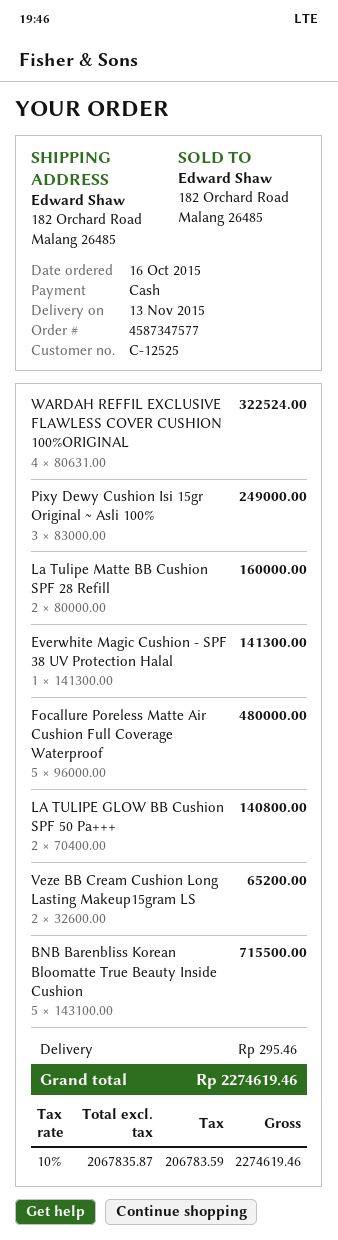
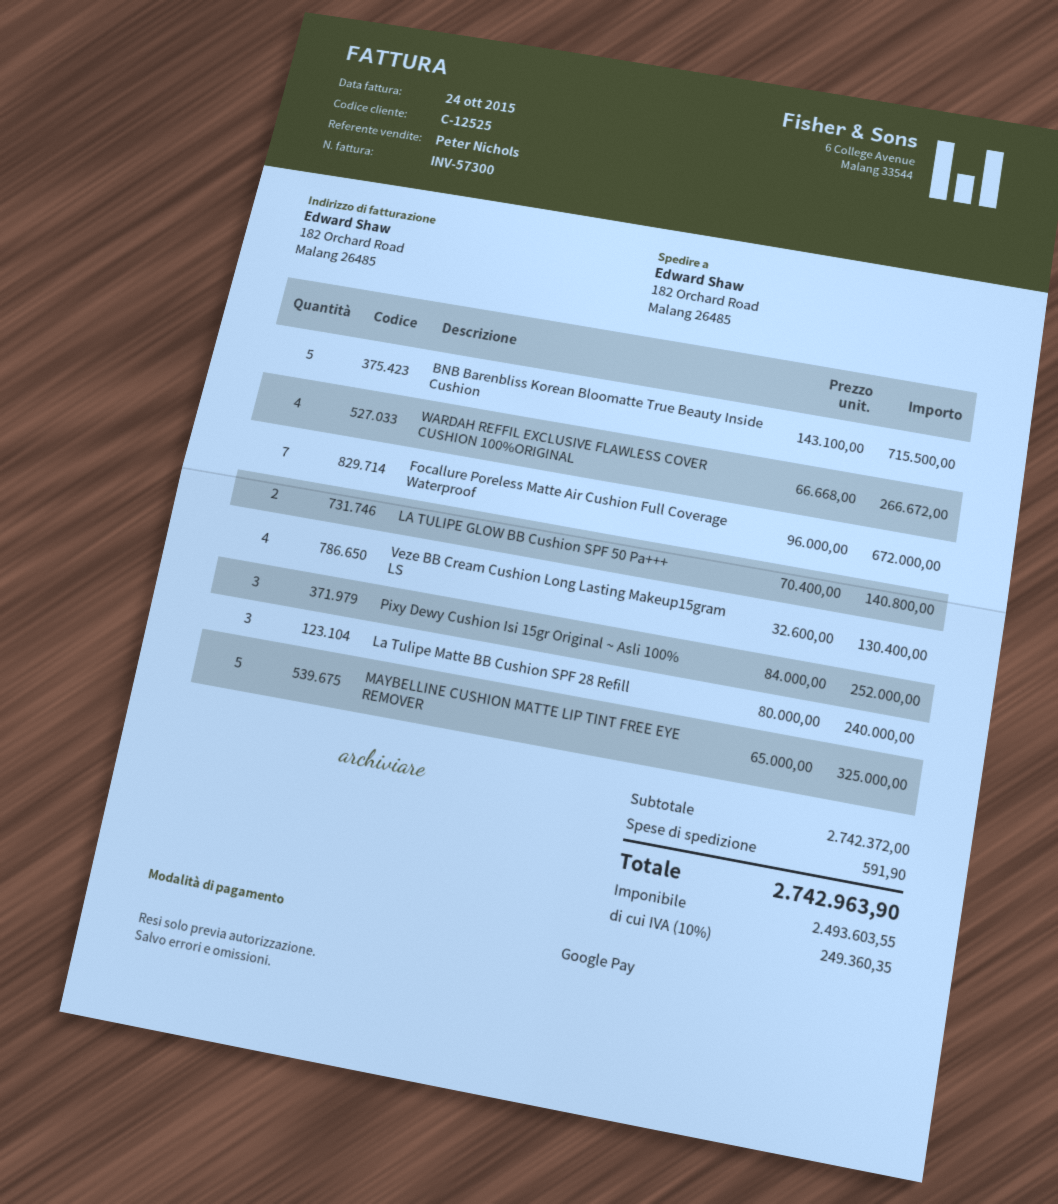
payment method: cash -> Google Pay
WARDAH REFFIL EXCLUSIVE FLAWLESS COVER CUSHION 100%ORIGINAL: 4 x 80631.00 = 322524.00 -> 4 x 66668.00 = 266672.00
Pixy Dewy Cushion Isi 15gr Original ~ Asli 100%: 3 x 83000.00 = 249000.00 -> 3 x 84000.00 = 252000.00
La Tulipe Matte BB Cushion SPF 28 Refill: 2 x 80000.00 = 160000.00 -> 3 x 80000.00 = 240000.00
Everwhite Magic Cushion - SPF 38 UV Protection Halal: 1 x 141300.00 = 141300.00 -> none
Focallure Poreless Matte Air Cushion Full Coverage Waterproof: 5 x 96000.00 = 480000.00 -> 7 x 96000.00 = 672000.00
Veze BB Cream Cushion Long Lasting Makeup15gram LS: 2 x 32600.00 = 65200.00 -> 4 x 32600.00 = 130400.00
MAYBELLINE CUSHION MATTE LIP TINT FREE EYE REMOVER: none -> 5 x 65000.00 = 325000.00
shipping: 295.46 -> 591.90
net: 2067835.87 -> 2493603.55
tax: 10% = 206783.59 -> 10% = 249360.35
total: 2274619.46 -> 2742963.90

